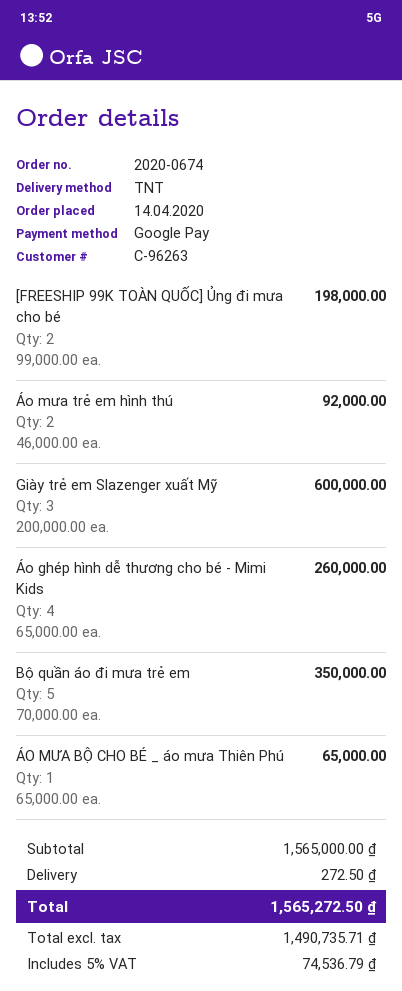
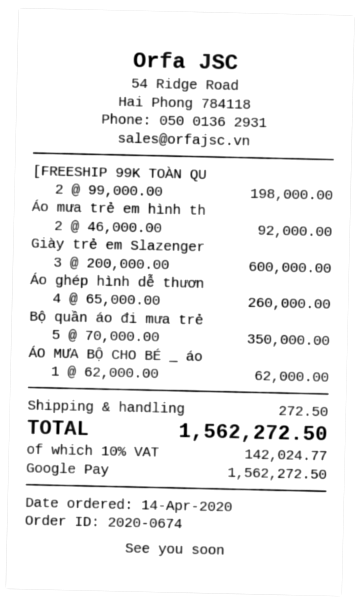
ÁO MƯA BỘ CHO BÉ _ áo mưa Thiên Phú: 1 x 65000.00 = 65000.00 -> 1 x 62000.00 = 62000.00
tax: 5% = 74536.79 -> 10% = 142024.77
total: 1565272.50 -> 1562272.50

